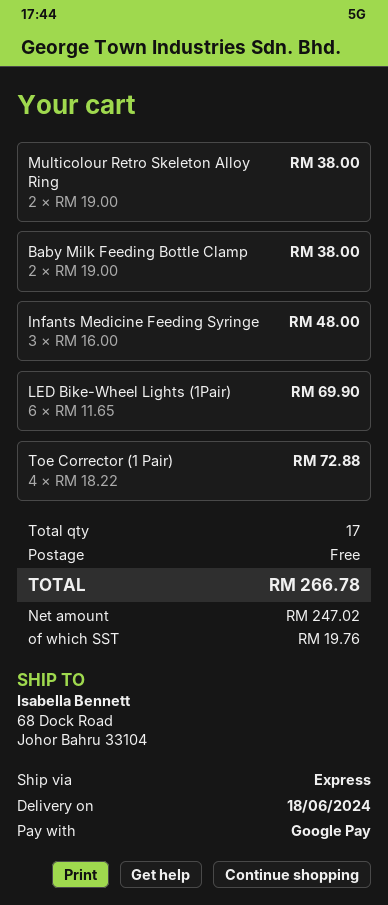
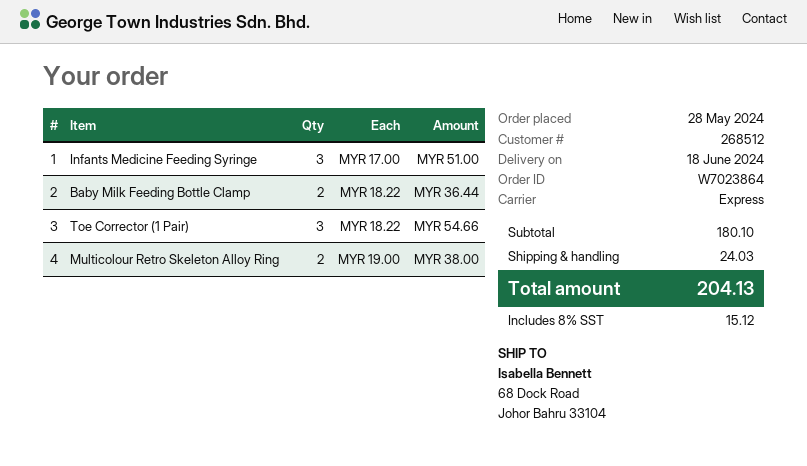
Baby Milk Feeding Bottle Clamp: 2 x 19.00 = 38.00 -> 2 x 18.22 = 36.44
Infants Medicine Feeding Syringe: 3 x 16.00 = 48.00 -> 3 x 17.00 = 51.00
LED Bike-Wheel Lights (1Pair): 6 x 11.65 = 69.90 -> none
Toe Corrector (1 Pair): 4 x 18.22 = 72.88 -> 3 x 18.22 = 54.66
shipping: 0.00 -> 24.03
tax: 19.76 -> 15.12
total: 266.78 -> 204.13

